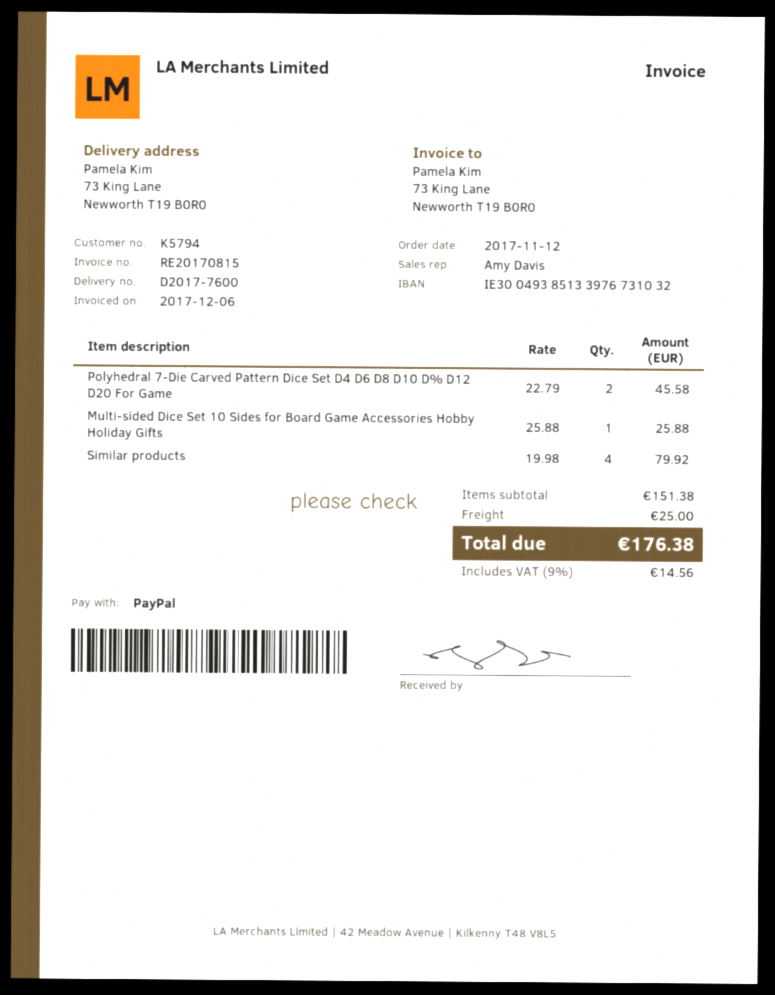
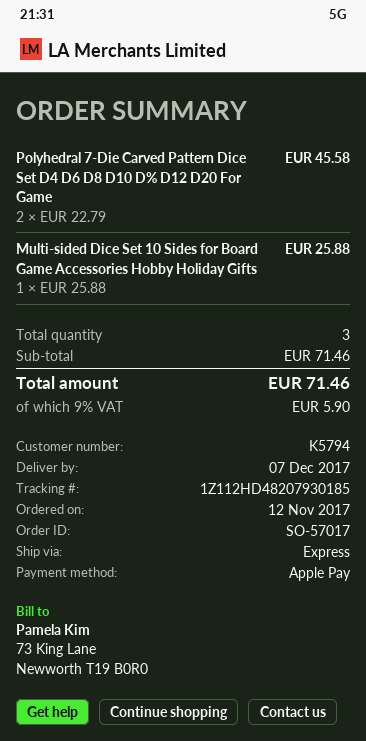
payment method: PayPal -> Apple Pay
Similar products: 4 x 19.98 = 79.92 -> none
subtotal: 151.38 -> 71.46
shipping: 25.00 -> none
tax: 9% = 14.56 -> 9% = 5.90
total: 176.38 -> 71.46

